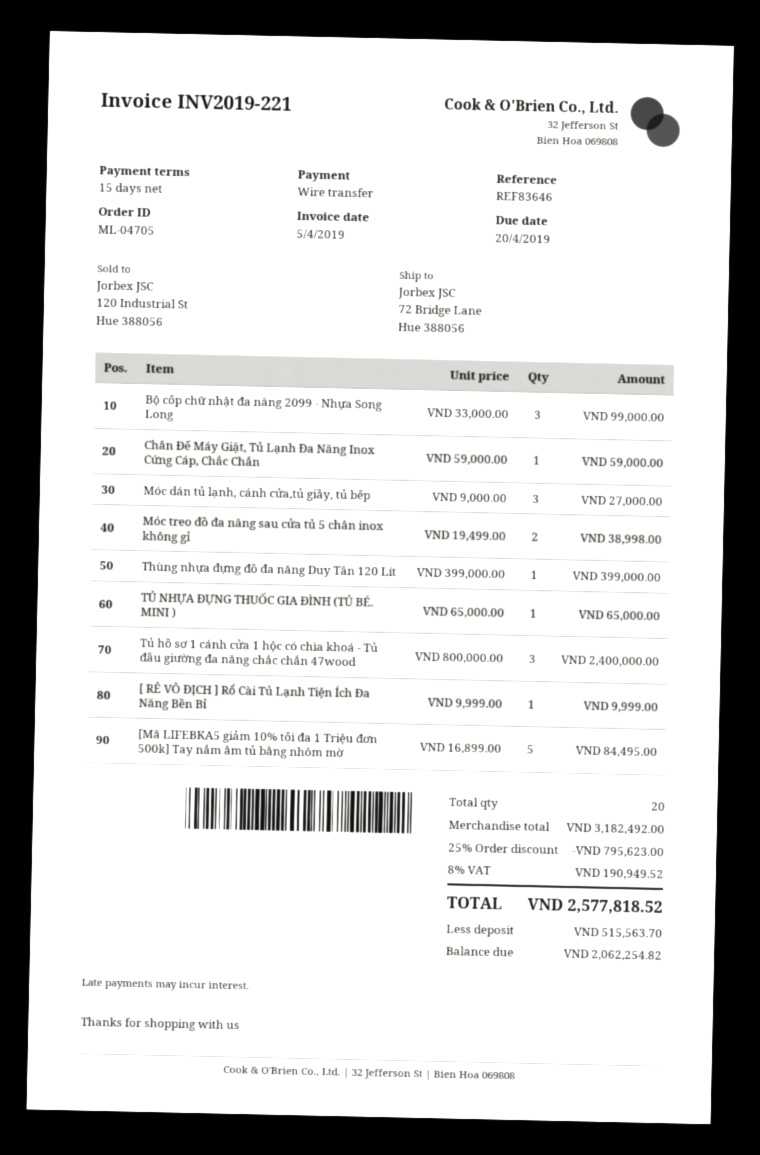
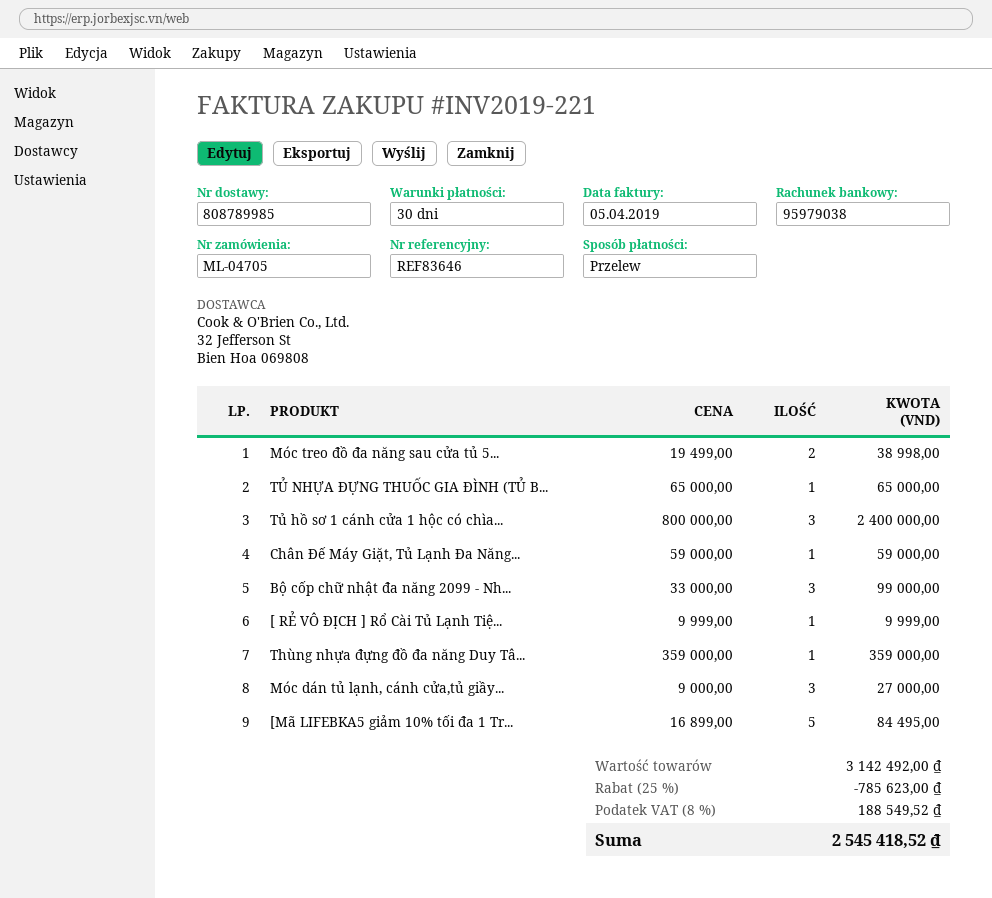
payment terms: 15 days -> 30 days
Thùng nhựa đựng đồ đa năng Duy Tân 120 Lít: 1 x 399000.00 = 399000.00 -> 1 x 359000.00 = 359000.00
subtotal: 3182492.00 -> 3142492.00
discount: 25% = 795623.00 -> 25% = 785623.00
tax: 8% = 190949.52 -> 8% = 188549.52
total: 2577818.52 -> 2545418.52

